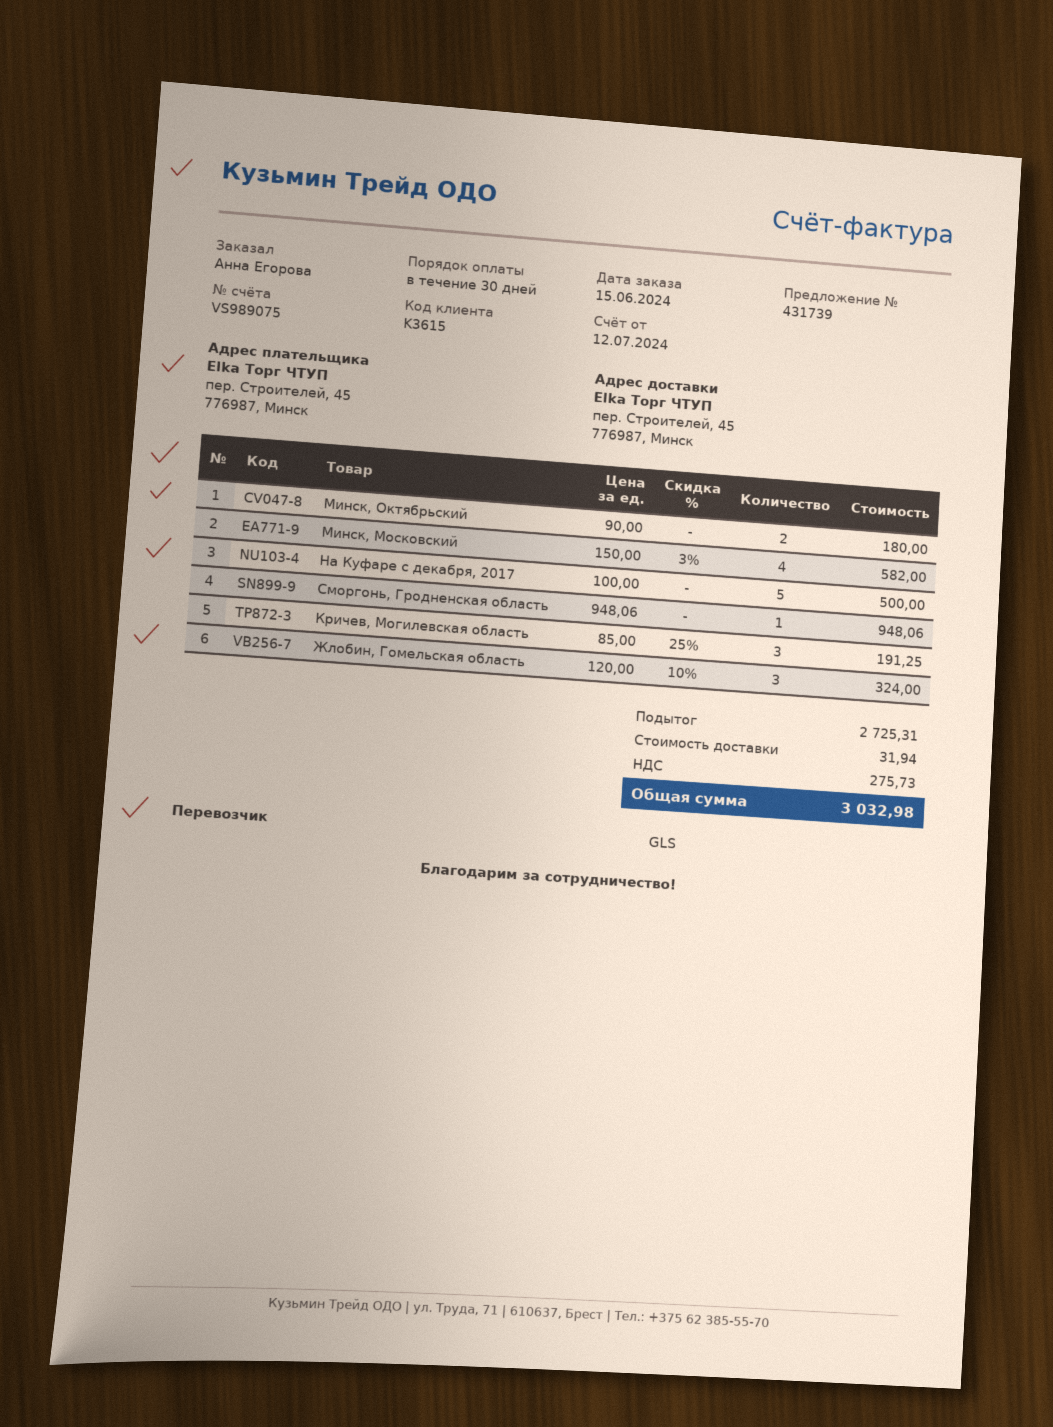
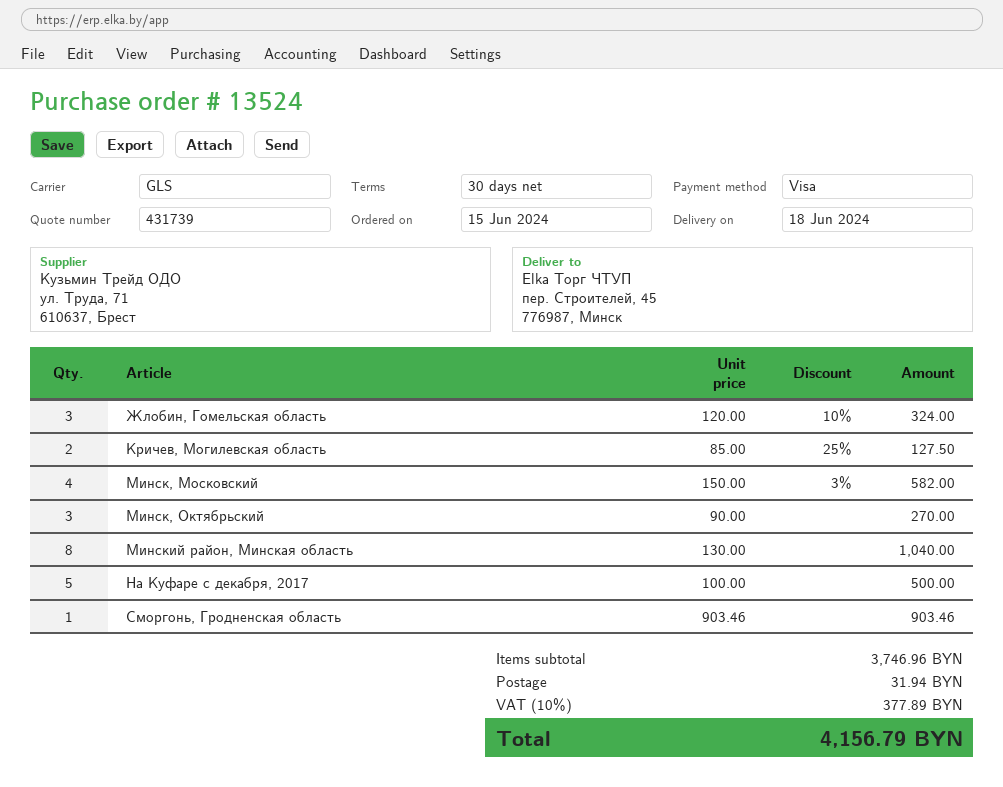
Минск, Октябрьский: 2 x 90.00 = 180.00 -> 3 x 90.00 = 270.00
Сморгонь, Гродненская область: 1 x 948.06 = 948.06 -> 1 x 903.46 = 903.46
Кричев, Могилевская область: 3 x 85.00 - 25% = 191.25 -> 2 x 85.00 - 25% = 127.50
Минский район, Минская область: none -> 8 x 130.00 = 1040.00
subtotal: 2725.31 -> 3746.96
tax: 275.73 -> 377.89
total: 3032.98 -> 4156.79

